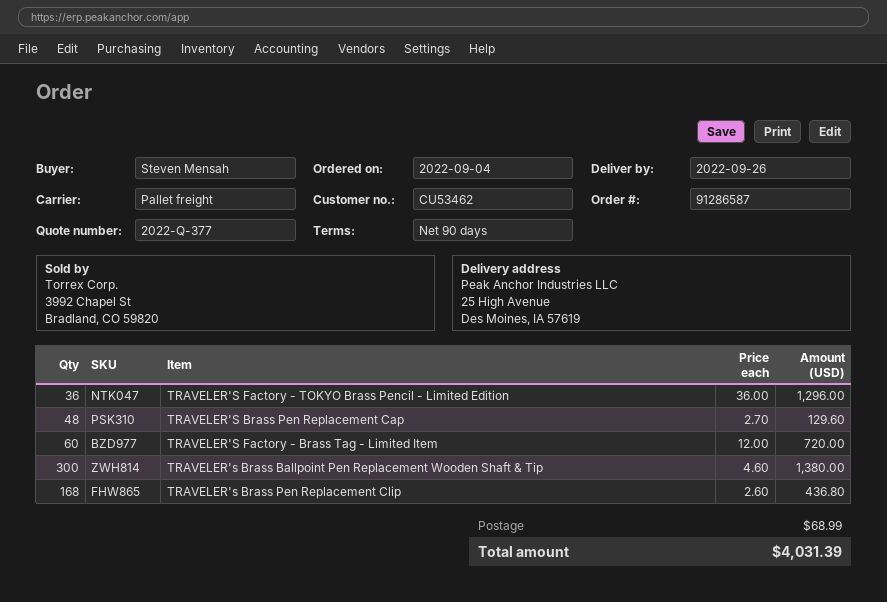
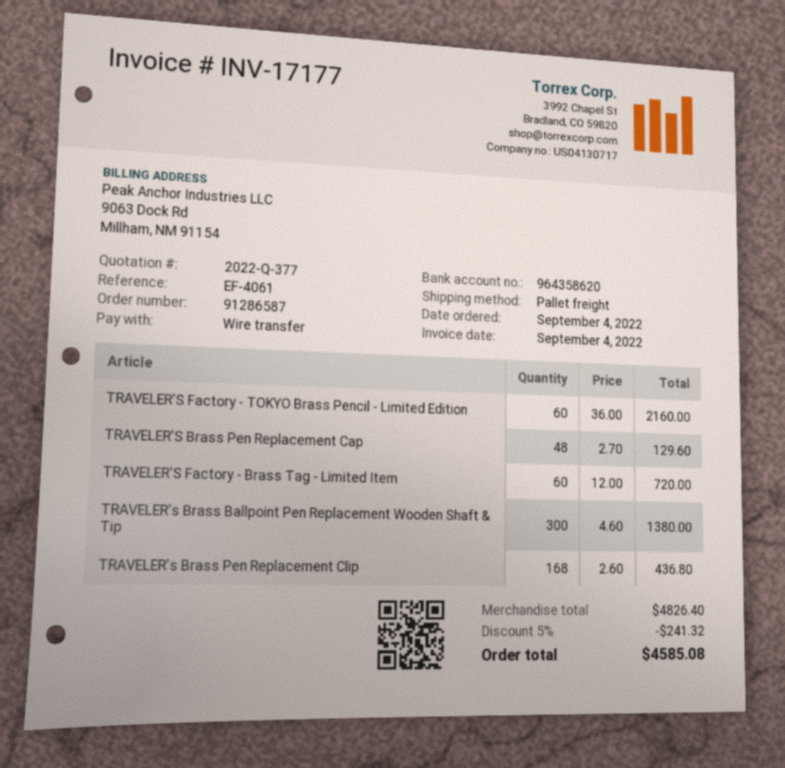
TRAVELER'S Factory - TOKYO Brass Pencil - Limited Edition: 36 x 36.00 = 1296.00 -> 60 x 36.00 = 2160.00
discount: none -> 5% = 241.32
shipping: 68.99 -> none
total: 4031.39 -> 4585.08

